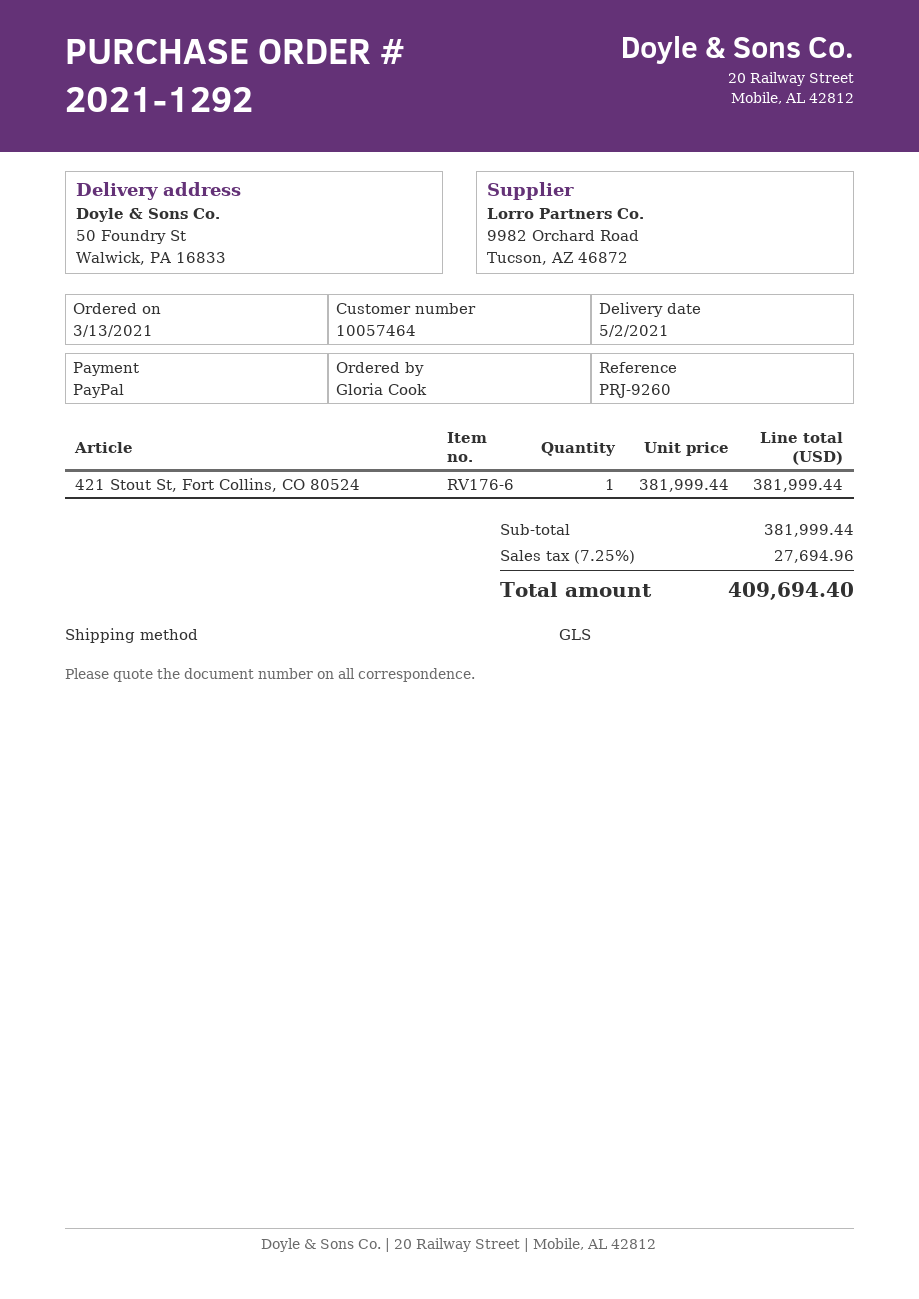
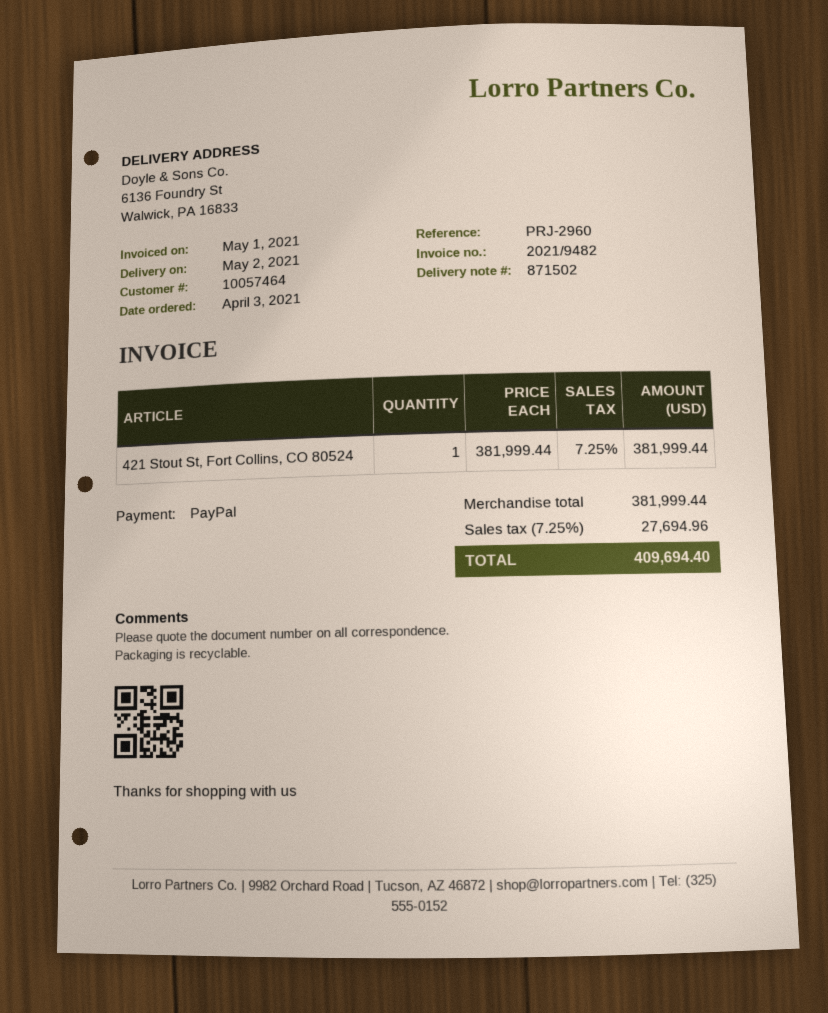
order date: 2021-03-13 -> 2021-04-03
reference: PRJ-9260 -> PRJ-2960
ship to: 50 Foundry St, Walwick, PA 16833 -> 6136 Foundry St, Walwick, PA 16833

